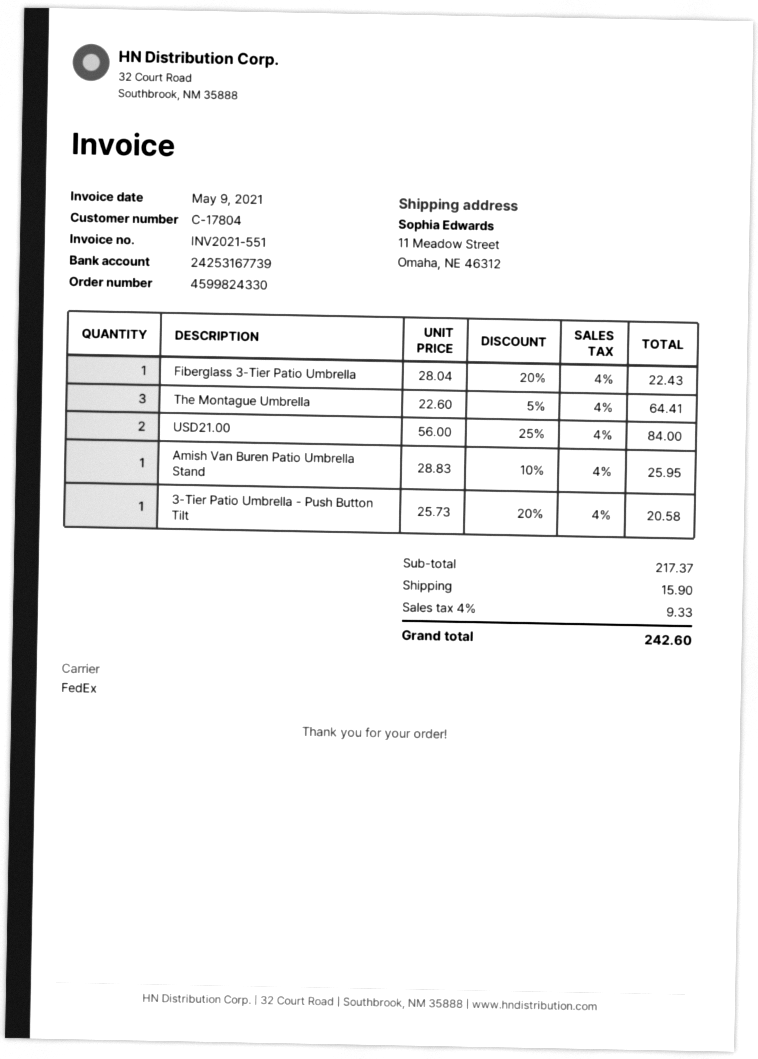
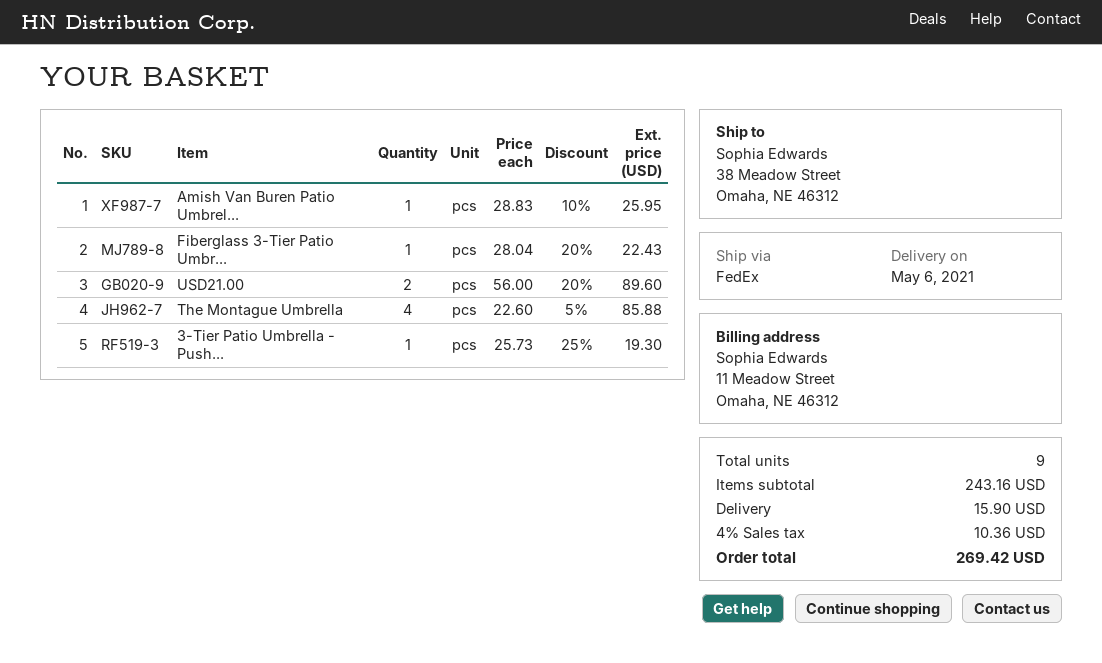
ship to: 11 Meadow Street, Omaha, NE 46312 -> 38 Meadow Street, Omaha, NE 46312
The Montague Umbrella: 3 x 22.60 - 5% = 64.41 -> 4 x 22.60 - 5% = 85.88
USD21.00: 2 x 56.00 - 25% = 84.00 -> 2 x 56.00 - 20% = 89.60
3-Tier Patio Umbrella - Push Button Tilt: 1 x 25.73 - 20% = 20.58 -> 1 x 25.73 - 25% = 19.30
subtotal: 217.37 -> 243.16
tax: 4% = 9.33 -> 4% = 10.36
total: 242.60 -> 269.42

